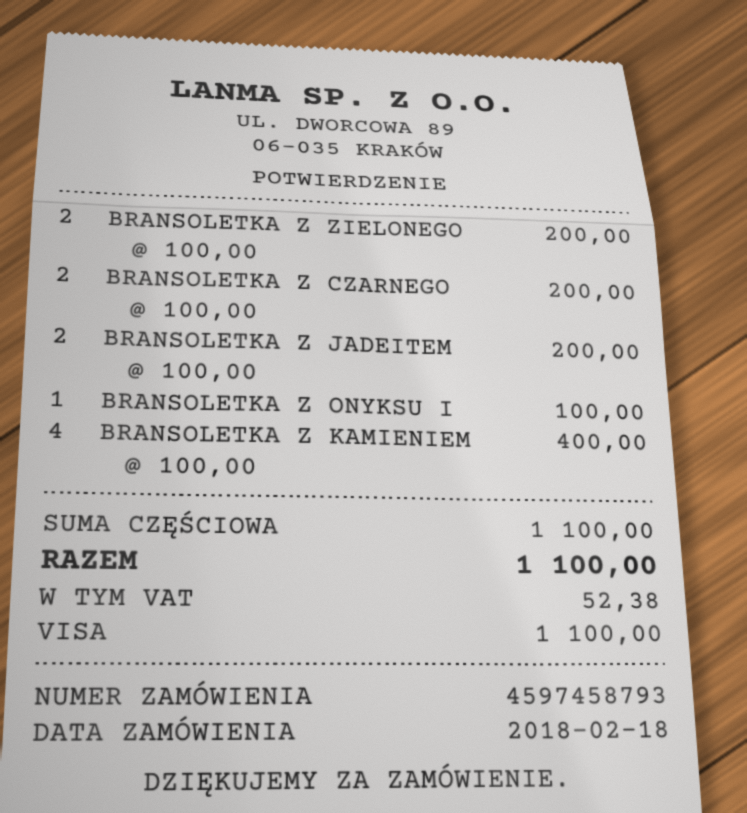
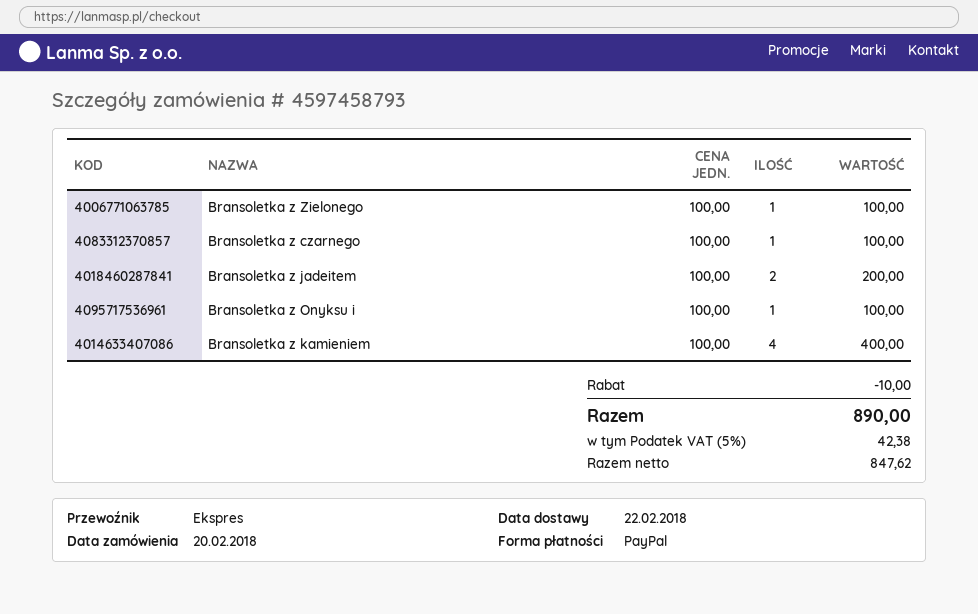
order date: 2018-02-18 -> 2018-02-20
payment method: Visa -> PayPal
BRANSOLETKA Z ZIELONEGO: 2 x 100.00 = 200.00 -> 1 x 100.00 = 100.00
BRANSOLETKA Z CZARNEGO: 2 x 100.00 = 200.00 -> 1 x 100.00 = 100.00
discount: none -> 10.00
tax: 52.38 -> 42.38
total: 1100.00 -> 890.00

